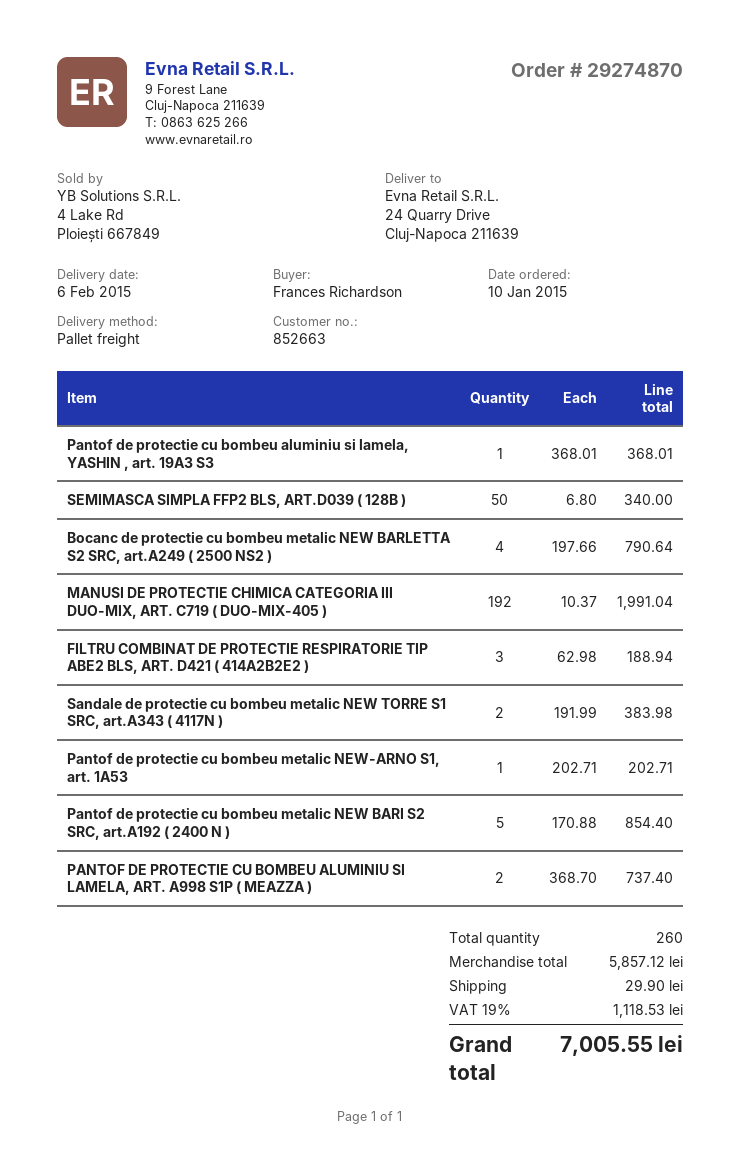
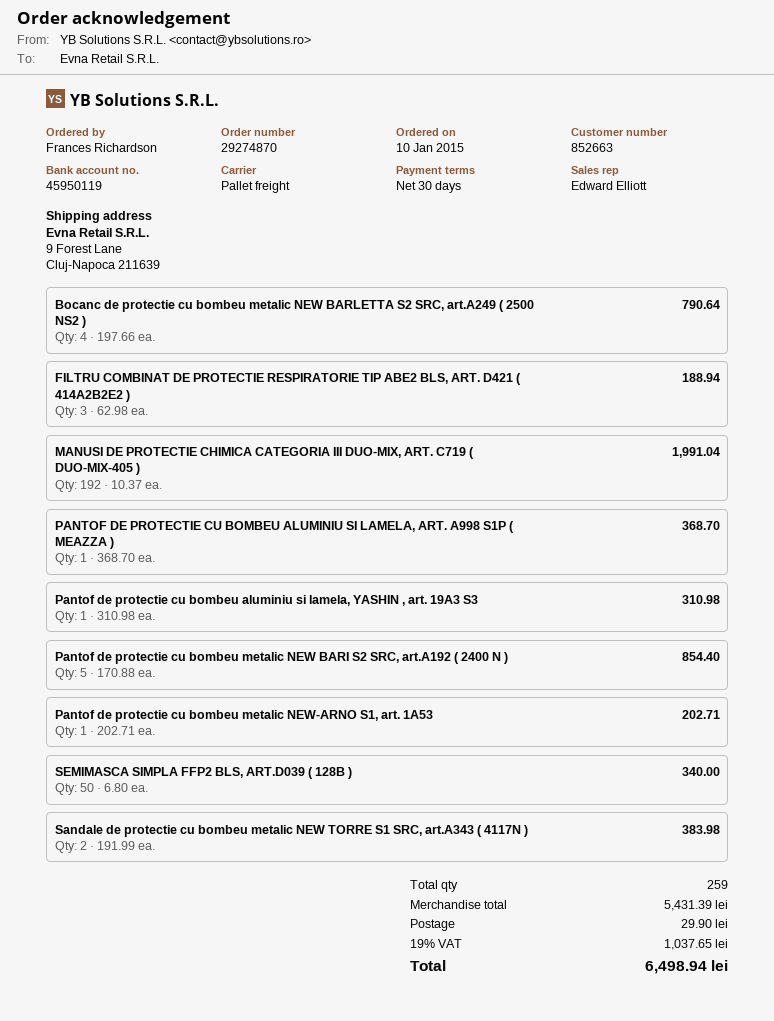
ship to: 24 Quarry Drive, Cluj-Napoca 211639 -> 9 Forest Lane, Cluj-Napoca 211639
Pantof de protectie cu bombeu aluminiu si lamela, YASHIN , art. 19A3 S3: 1 x 368.01 = 368.01 -> 1 x 310.98 = 310.98
PANTOF DE PROTECTIE CU BOMBEU ALUMINIU SI LAMELA, ART. A998 S1P ( MEAZZA ): 2 x 368.70 = 737.40 -> 1 x 368.70 = 368.70
total quantity: 260 -> 259
subtotal: 5857.12 -> 5431.39
tax: 19% = 1118.53 -> 19% = 1037.65
total: 7005.55 -> 6498.94

